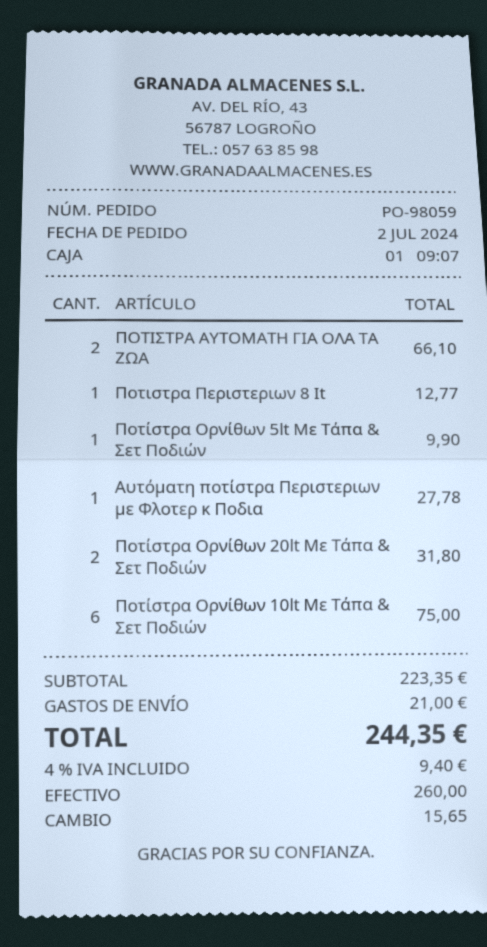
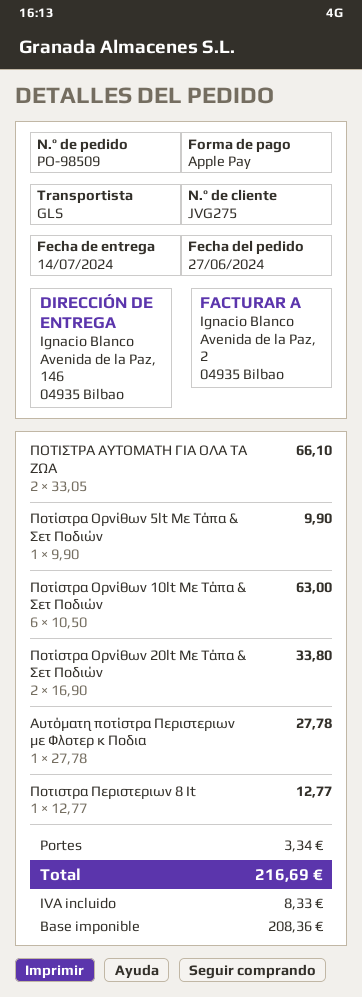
order number: PO-98059 -> PO-98509
order date: 2024-07-02 -> 2024-06-27
payment method: cash -> Apple Pay
Ποτίστρα Ορνίθων 20lt Με Τάπα & Σετ Ποδιών: 2 for 31.80 -> 2 for 33.80
Ποτίστρα Ορνίθων 10lt Με Τάπα & Σετ Ποδιών: 6 for 75.00 -> 6 for 63.00
shipping: 21.00 -> 3.34
tax: 9.40 -> 8.33
total: 244.35 -> 216.69

